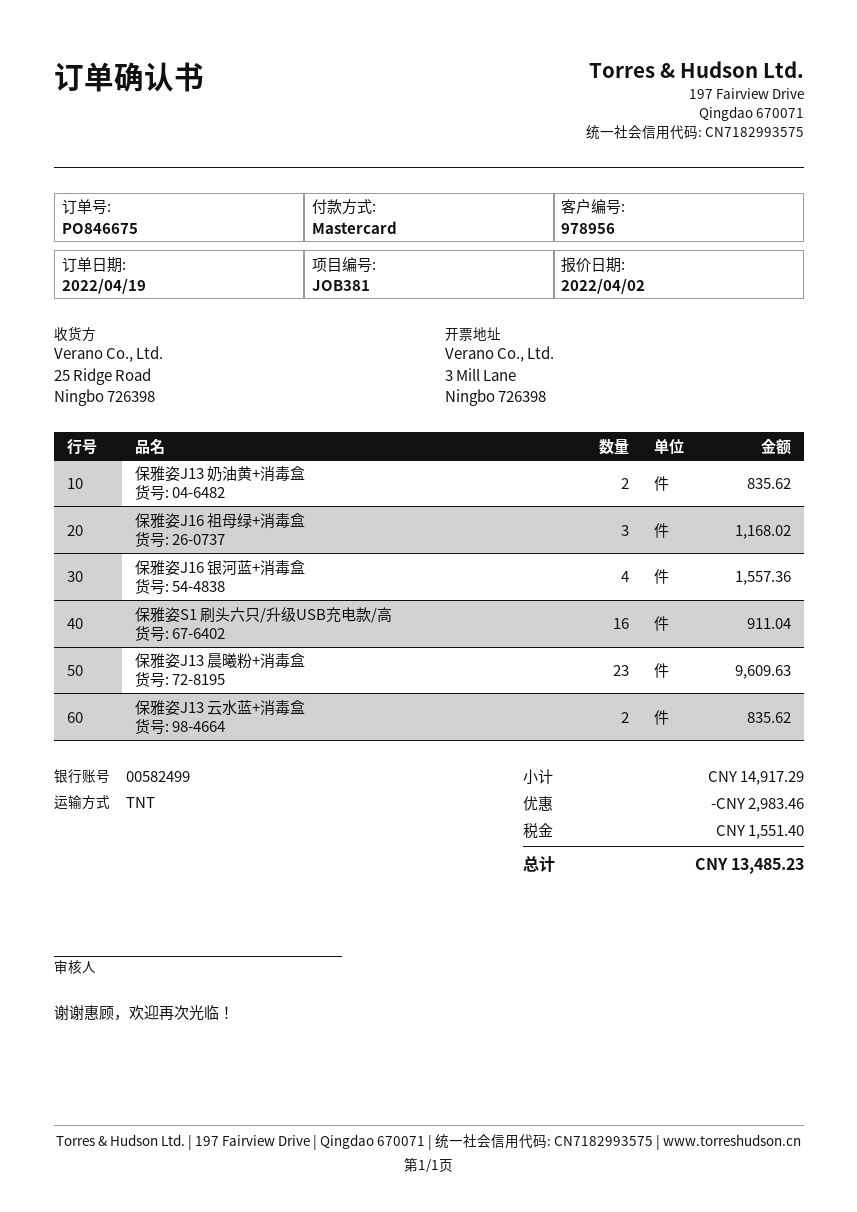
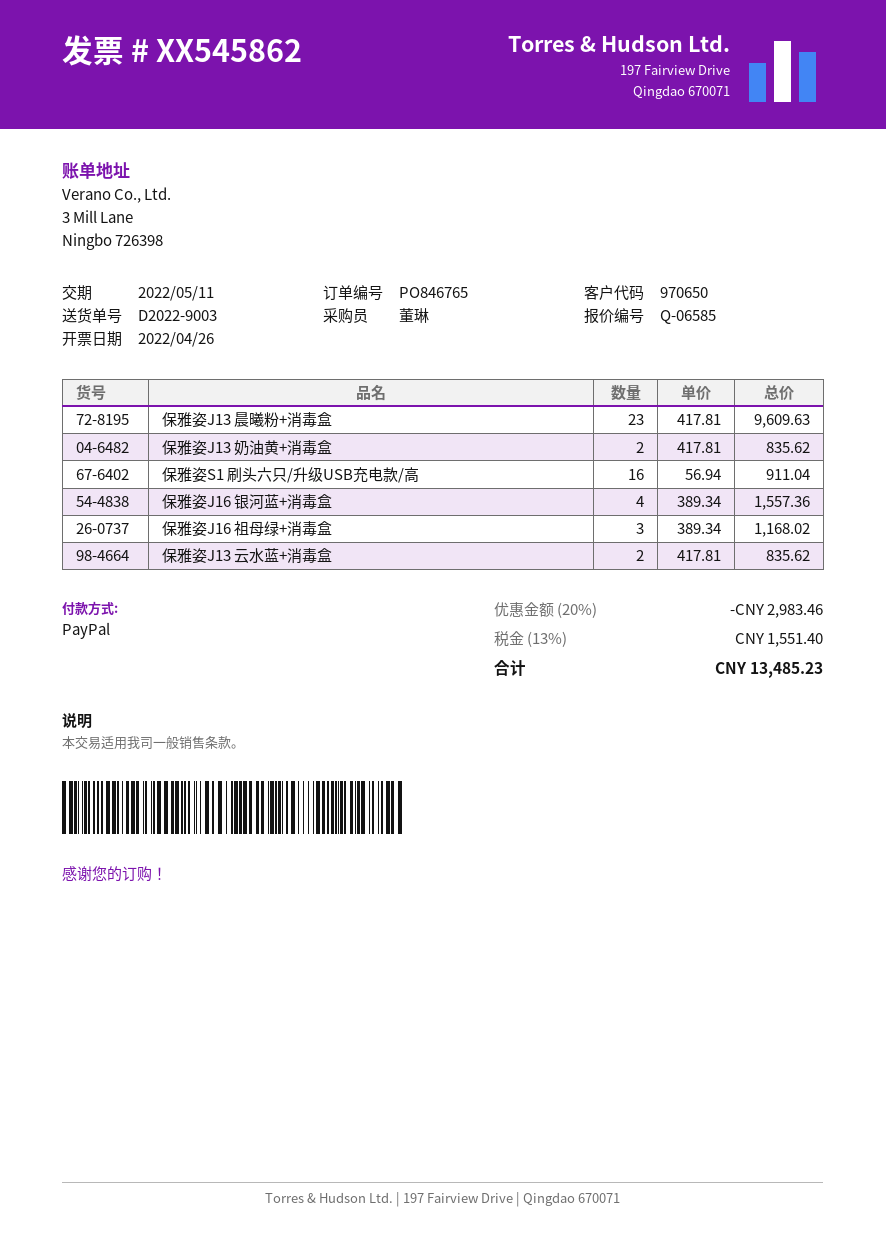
order number: PO846675 -> PO846765
customer number: 978956 -> 970650
payment method: Mastercard -> PayPal

